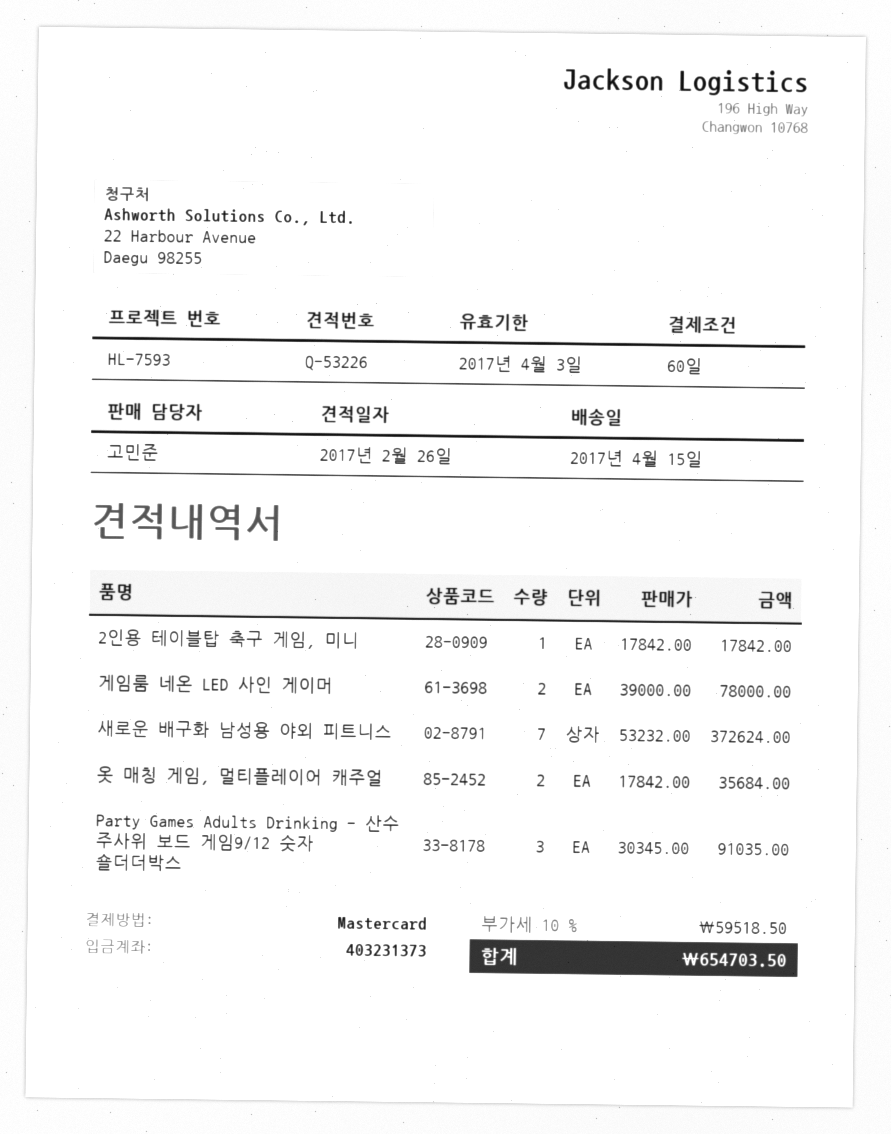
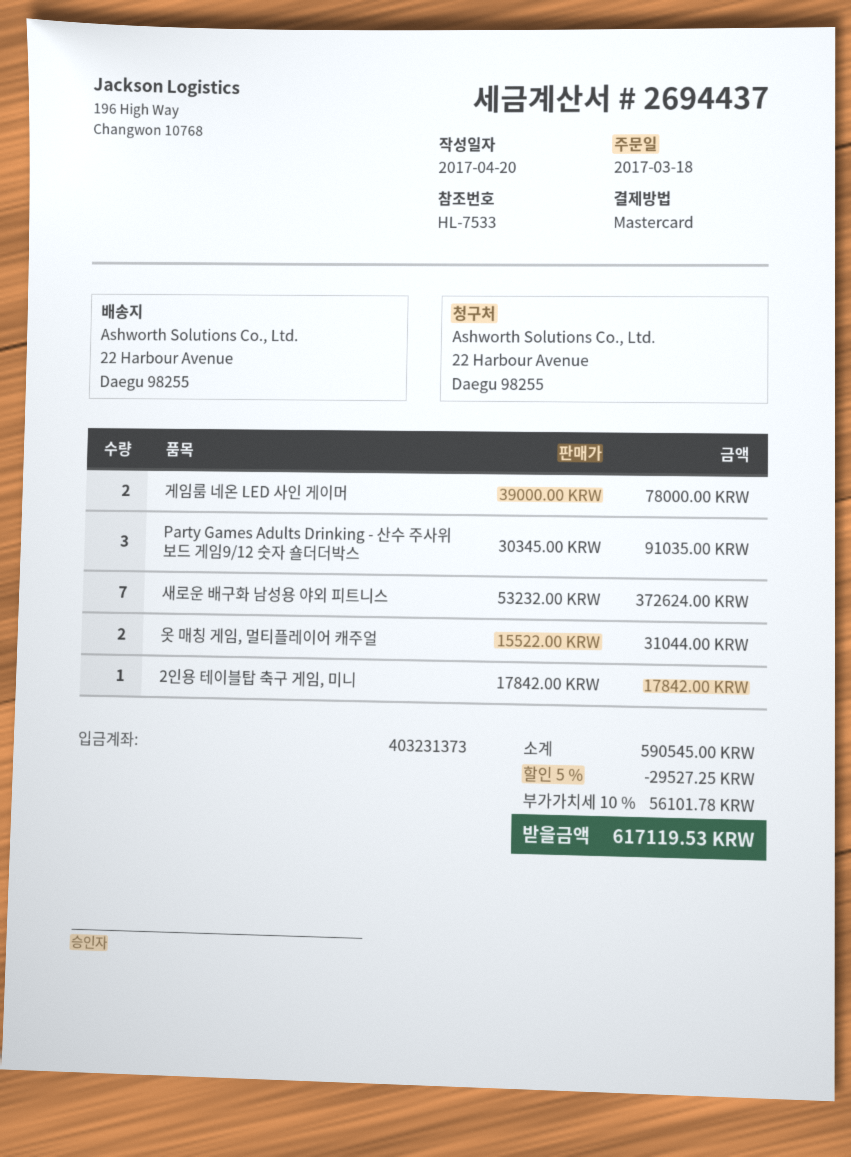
reference: HL-7593 -> HL-7533
옷 매칭 게임, 멀티플레이어 캐주얼: 2 x 17842.00 = 35684.00 -> 2 x 15522.00 = 31044.00
discount: none -> 5% = 29527.25
tax: 10% = 59518.50 -> 10% = 56101.78
total: 654703.50 -> 617119.53

